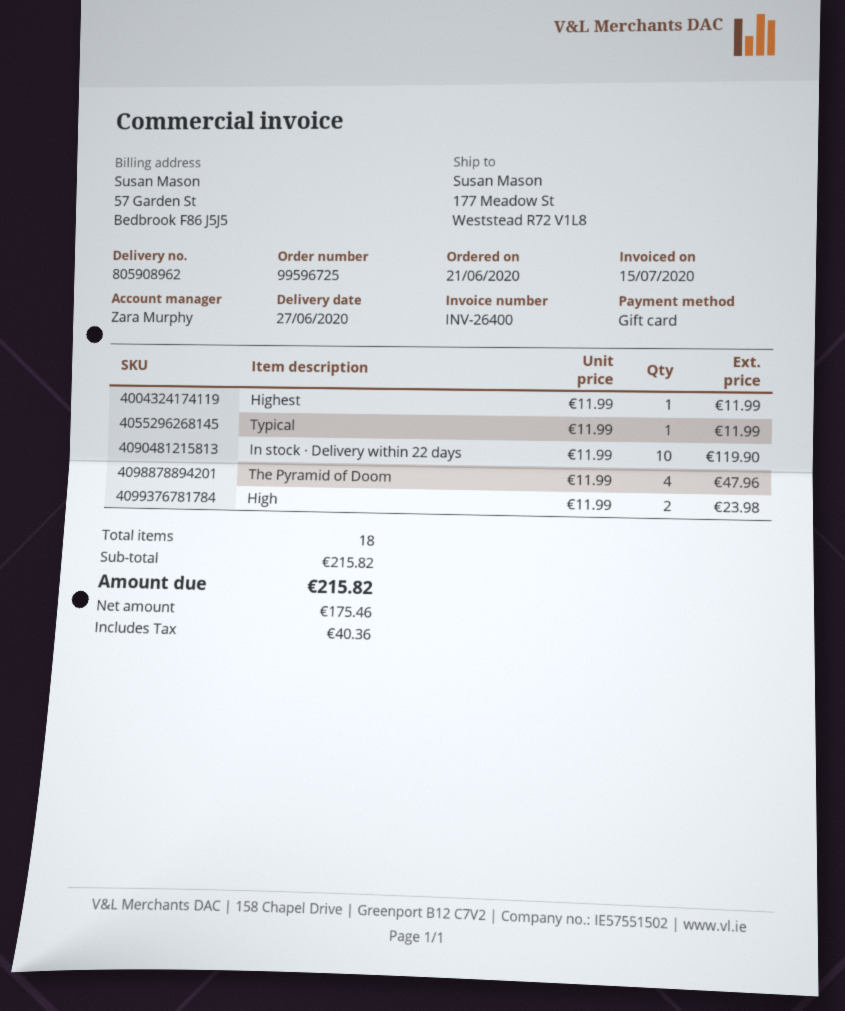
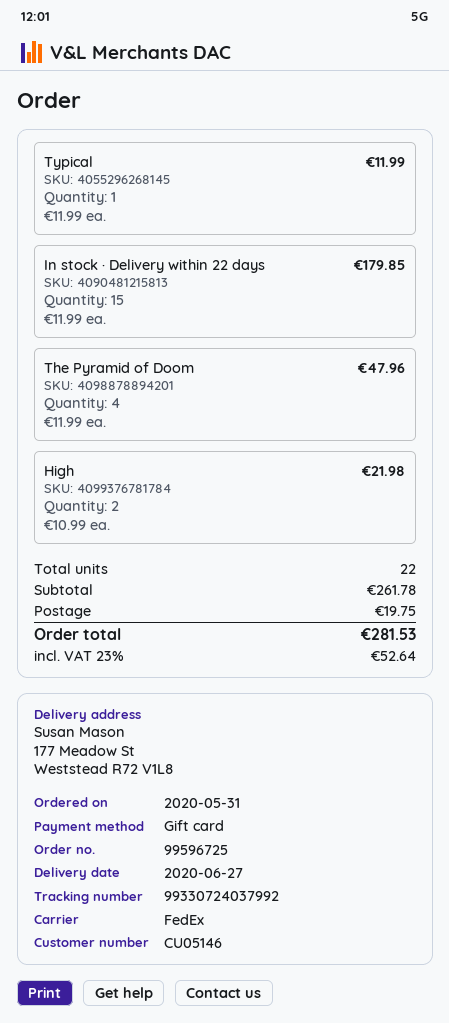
order date: 2020-06-21 -> 2020-05-31
Highest: 1 x 11.99 = 11.99 -> none
In stock · Delivery within 22 days: 10 x 11.99 = 119.90 -> 15 x 11.99 = 179.85
High: 2 x 11.99 = 23.98 -> 2 x 10.99 = 21.98
total quantity: 18 -> 22
subtotal: 215.82 -> 261.78
shipping: none -> 19.75
tax: 40.36 -> 52.64
total: 215.82 -> 281.53

